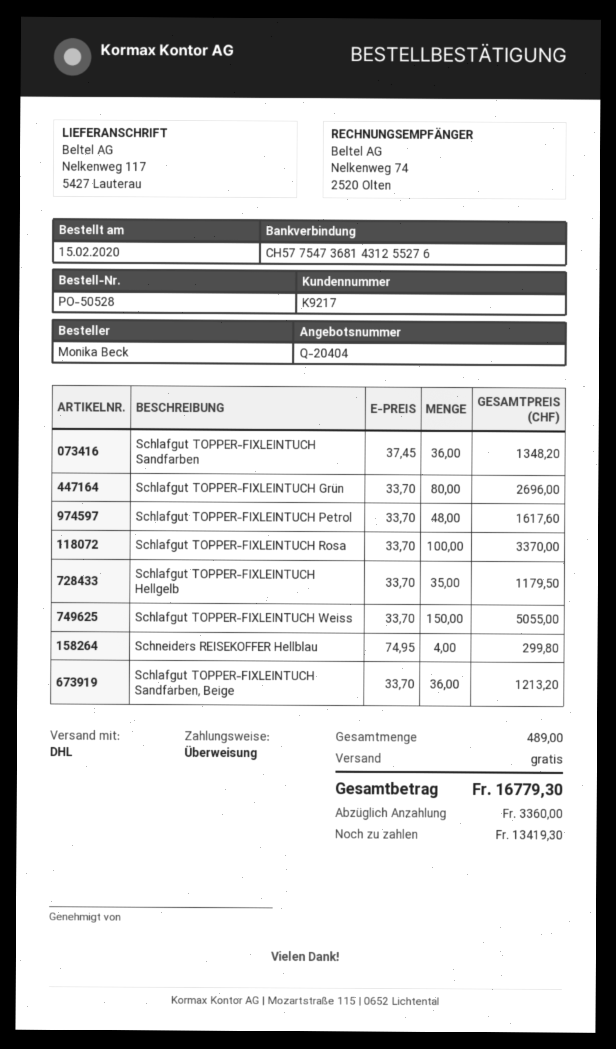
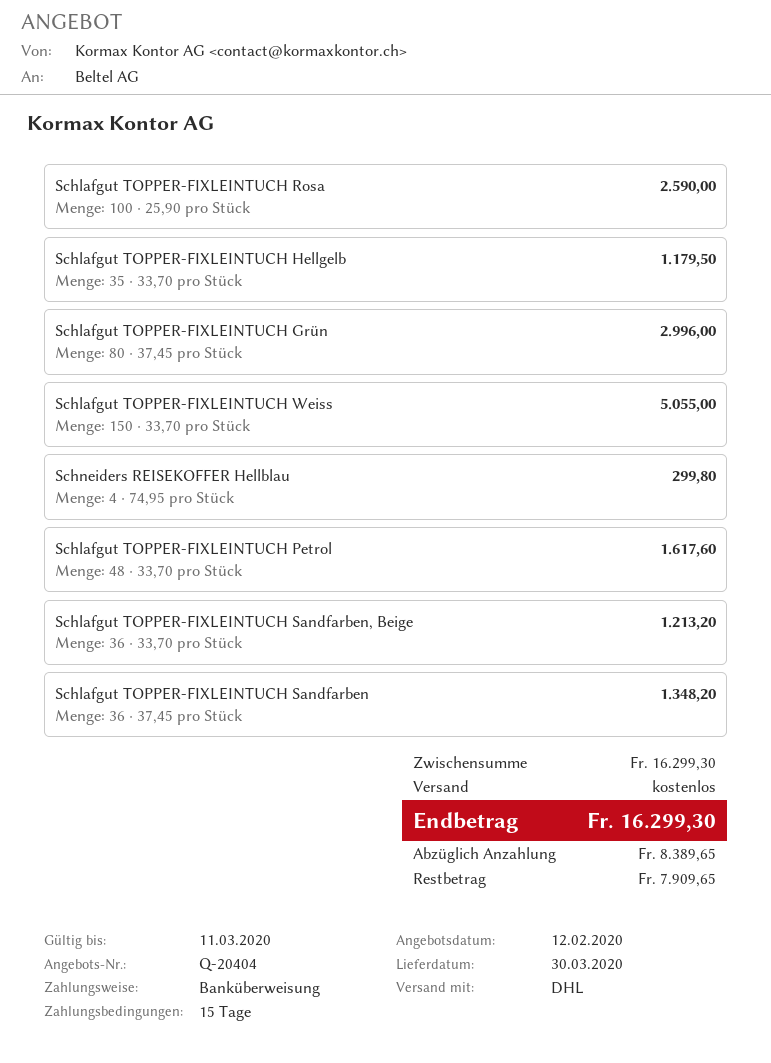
Schlafgut TOPPER-FIXLEINTUCH Grün: 80 x 33.70 = 2696.00 -> 80 x 37.45 = 2996.00
Schlafgut TOPPER-FIXLEINTUCH Rosa: 100 x 33.70 = 3370.00 -> 100 x 25.90 = 2590.00
total: 16779.30 -> 16299.30
deposit: 3360.00 -> 8389.65
balance: 13419.30 -> 7909.65

